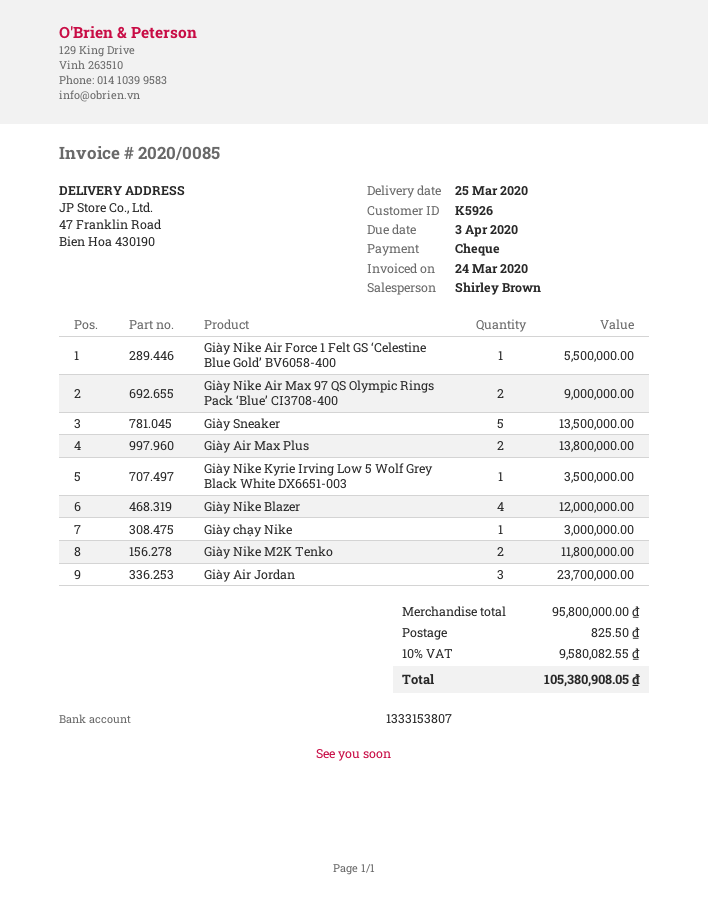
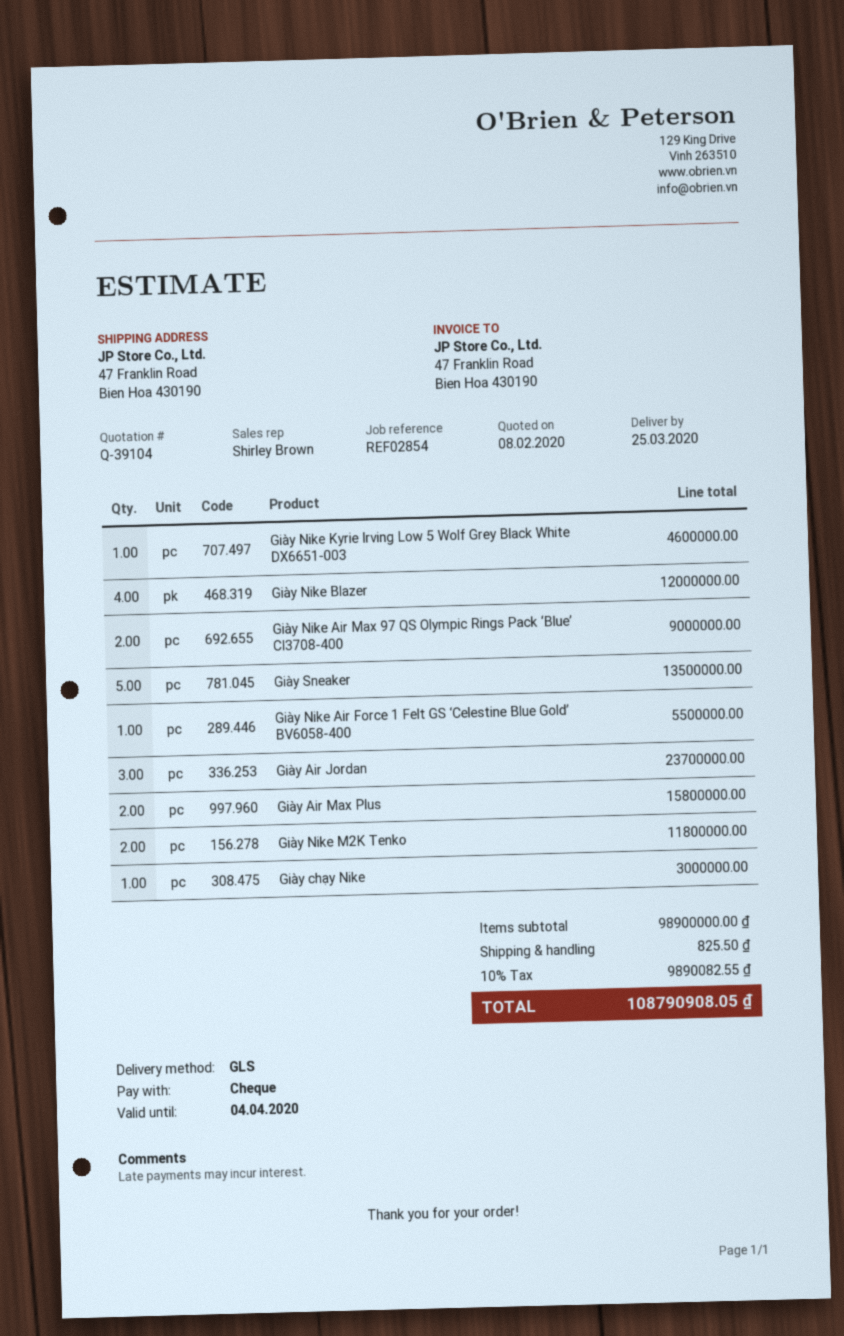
Giày Air Max Plus: 2 for 13800000.00 -> 2 for 15800000.00
Giày Nike Kyrie Irving Low 5 Wolf Grey Black White DX6651-003: 1 for 3500000.00 -> 1 for 4600000.00
subtotal: 95800000.00 -> 98900000.00
tax: 10% = 9580082.55 -> 10% = 9890082.55
total: 105380908.05 -> 108790908.05

